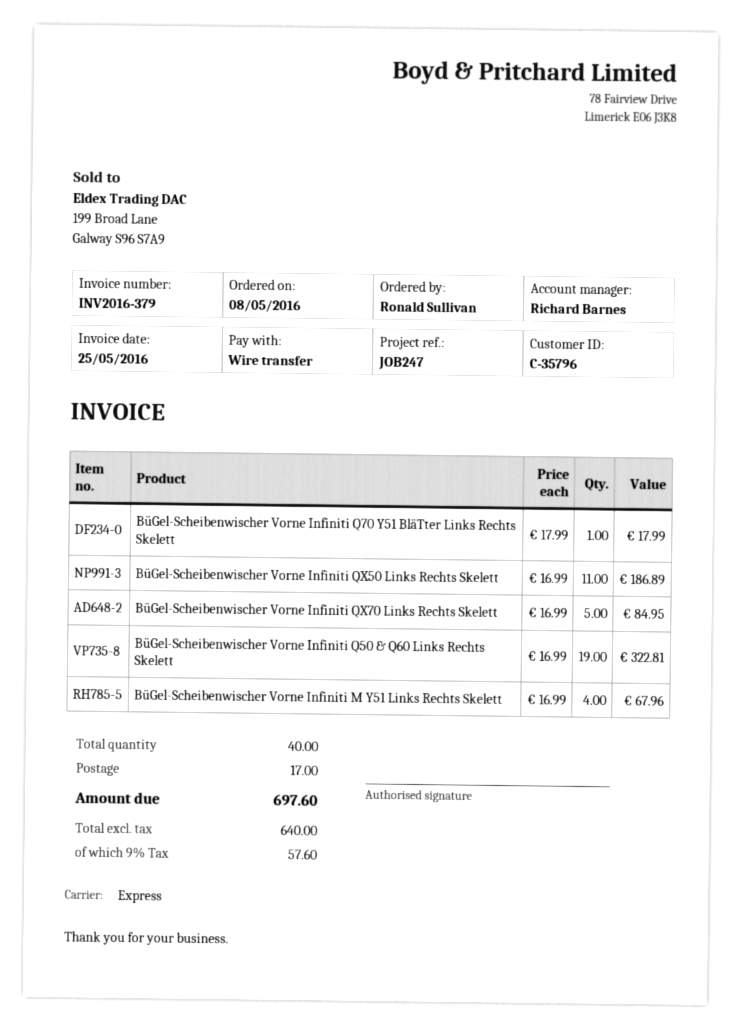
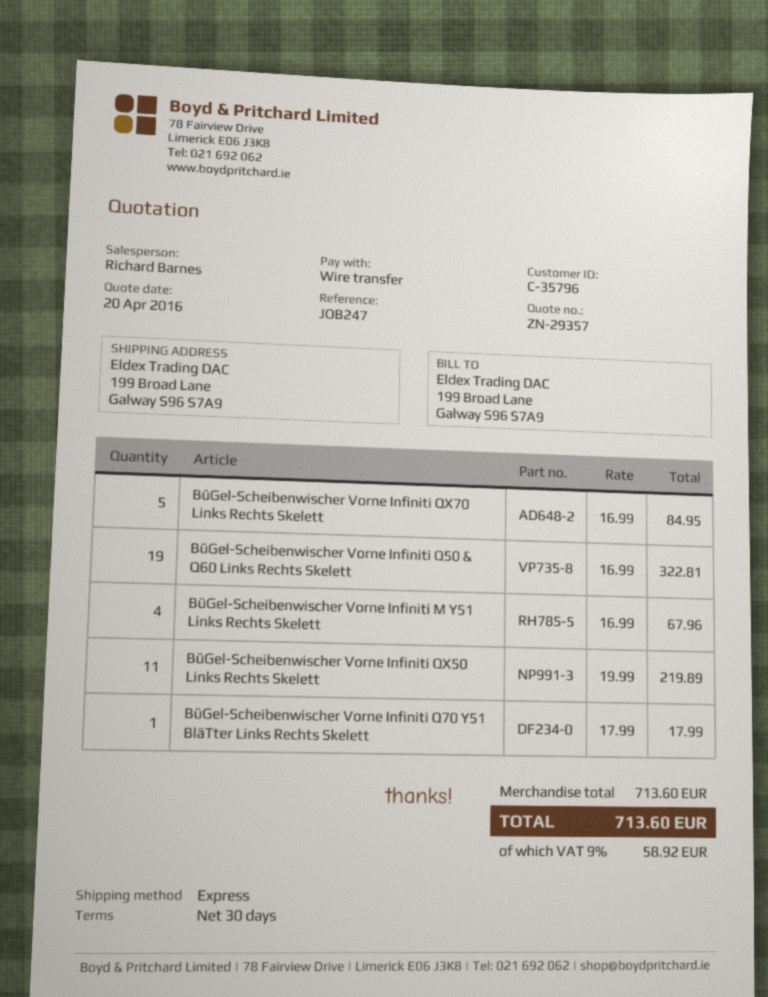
BüGel-Scheibenwischer Vorne Infiniti QX50 Links Rechts Skelett: 11 x 16.99 = 186.89 -> 11 x 19.99 = 219.89
shipping: 17.00 -> none
tax: 9% = 57.60 -> 9% = 58.92
total: 697.60 -> 713.60

